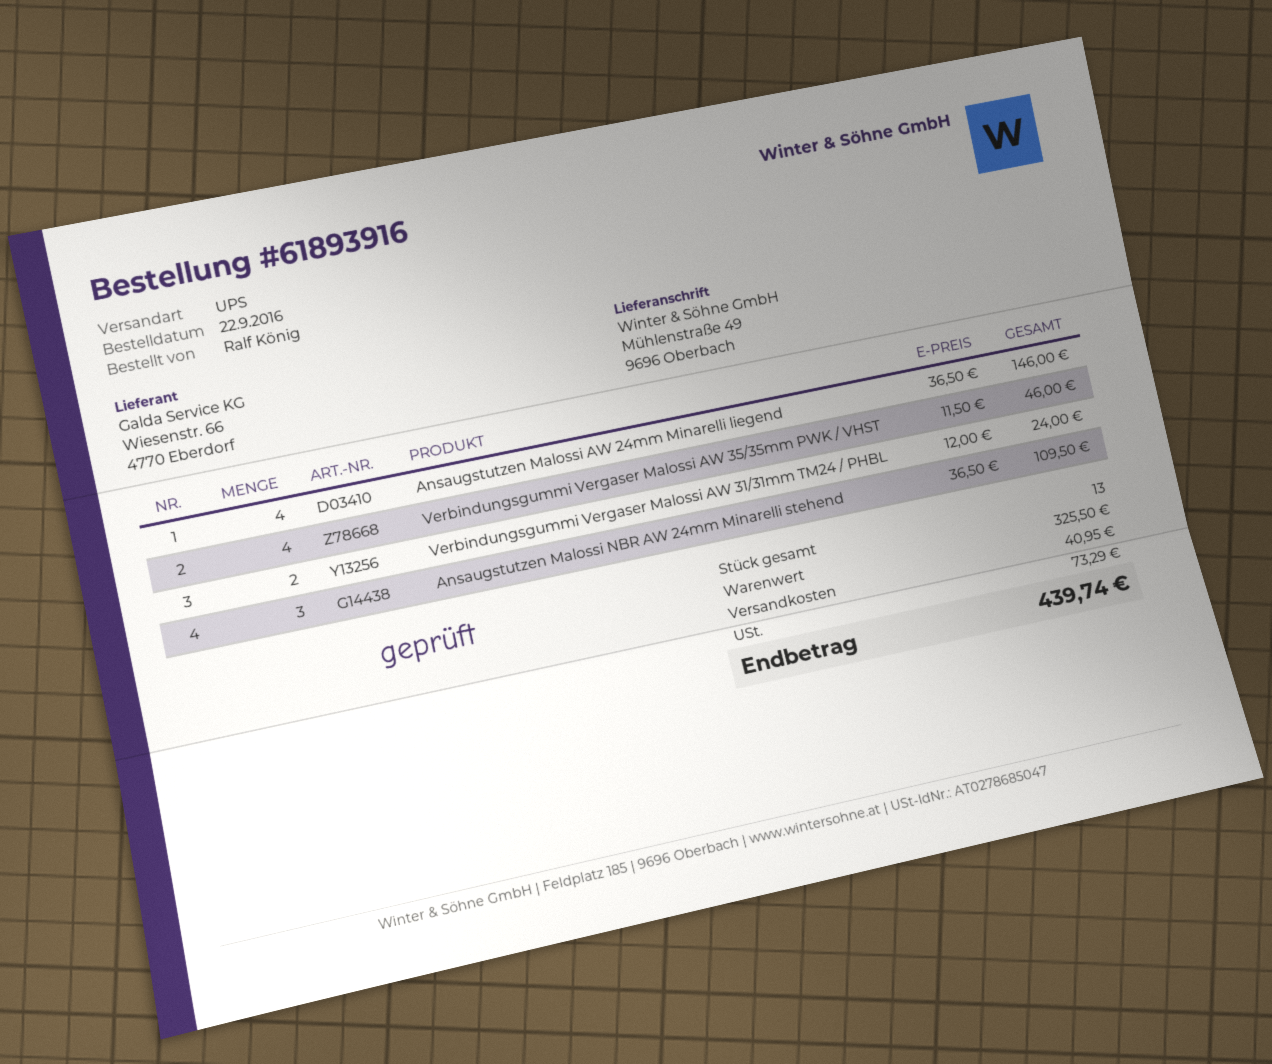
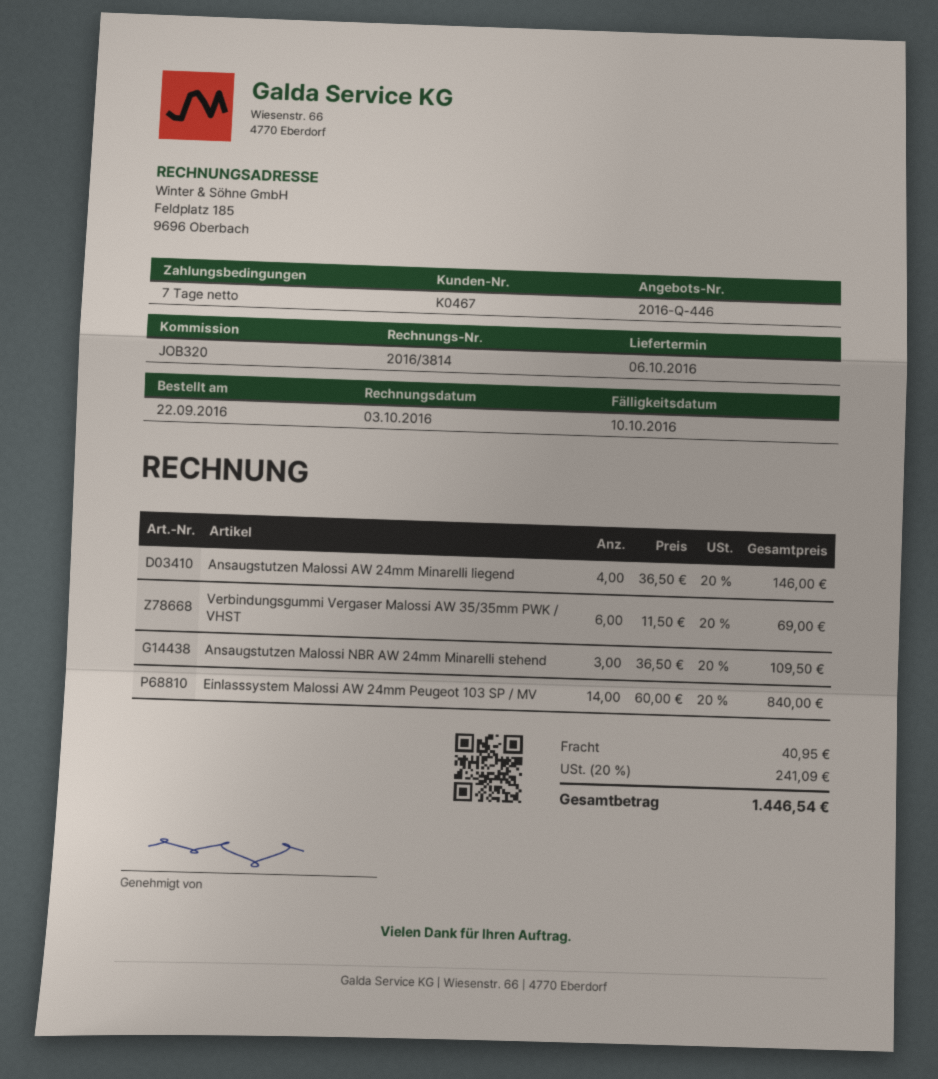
Verbindungsgummi Vergaser Malossi AW 35/35mm PWK / VHST: 4 x 11.50 = 46.00 -> 6 x 11.50 = 69.00
Verbindungsgummi Vergaser Malossi AW 31/31mm TM24 / PHBL: 2 x 12.00 = 24.00 -> none
Einlasssystem Malossi AW 24mm Peugeot 103 SP / MV: none -> 14 x 60.00 = 840.00
tax: 73.29 -> 241.09
total: 439.74 -> 1446.54

